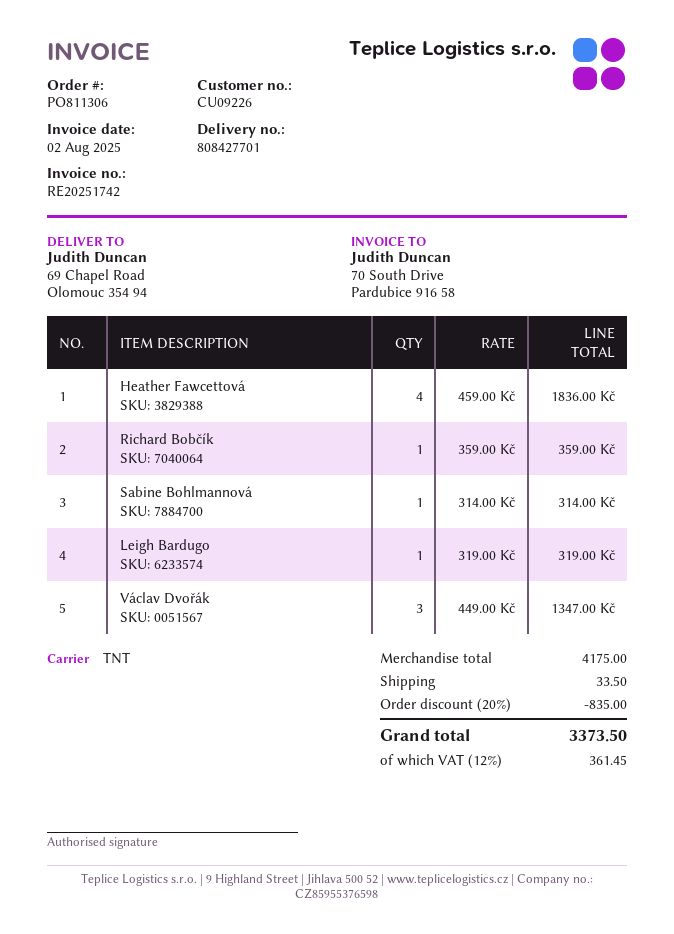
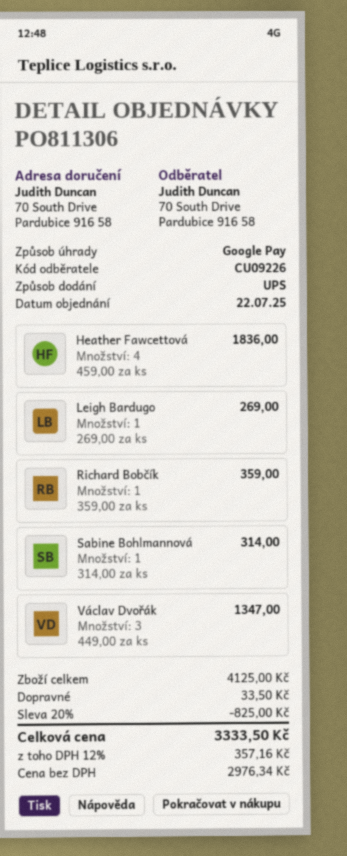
shipping method: TNT -> UPS
ship to: 69 Chapel Road, Olomouc 354 94 -> 70 South Drive, Pardubice 916 58
Leigh Bardugo: 1 x 319.00 = 319.00 -> 1 x 269.00 = 269.00
subtotal: 4175.00 -> 4125.00
discount: 20% = 835.00 -> 20% = 825.00
tax: 12% = 361.45 -> 12% = 357.16
total: 3373.50 -> 3333.50

